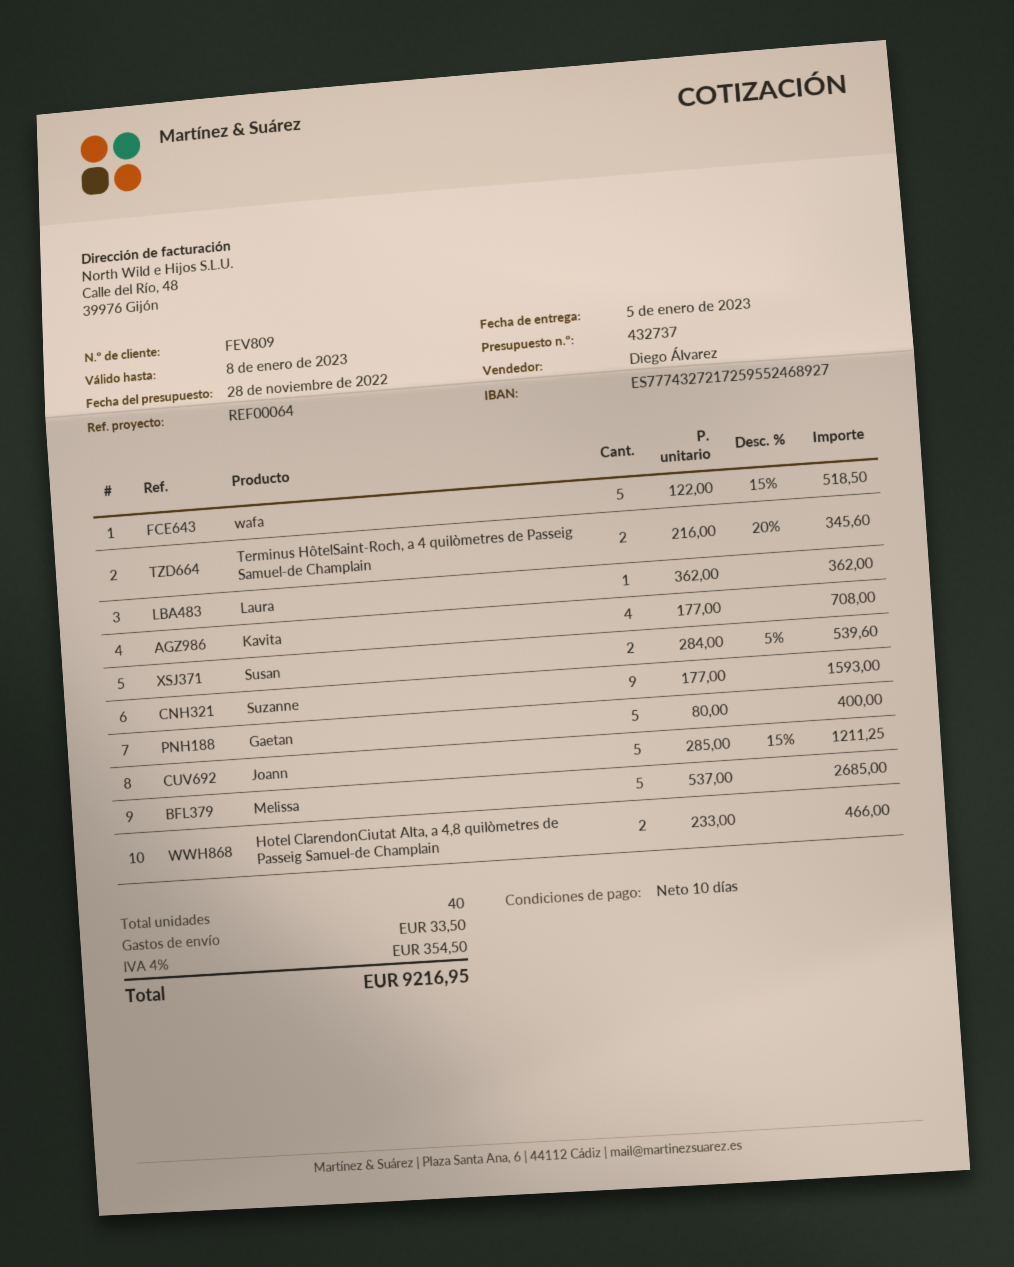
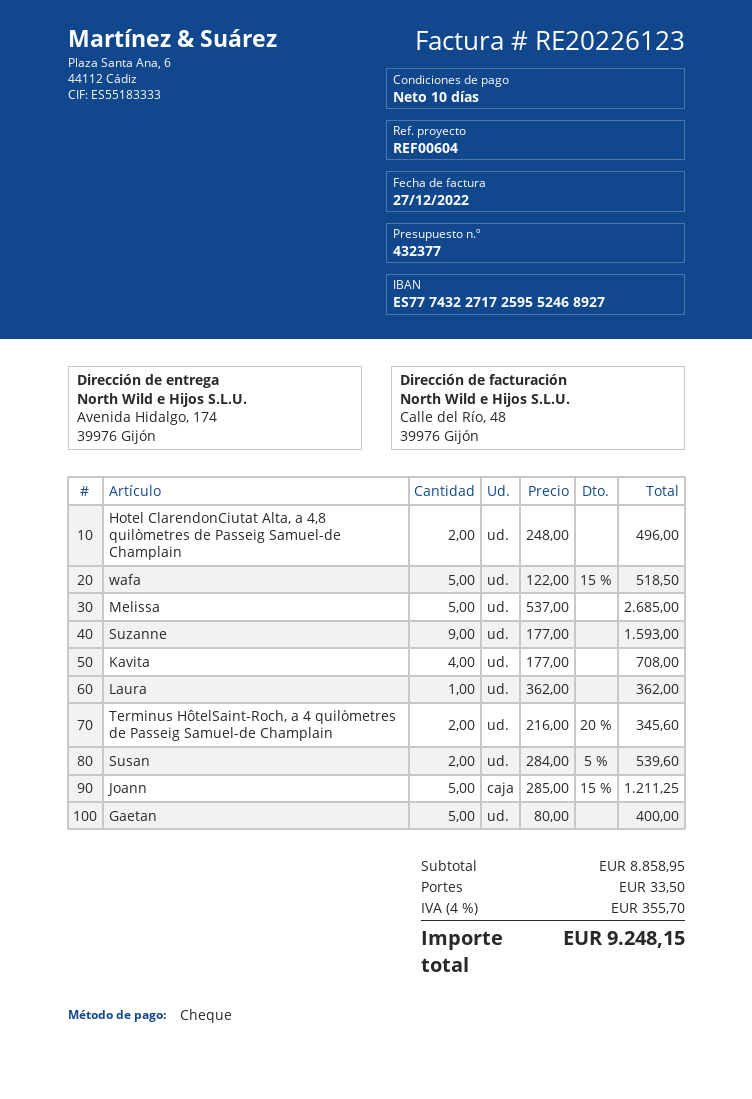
quote number: 432737 -> 432377
reference: REF00064 -> REF00604
bank account: ES7774327217259552468927 -> ES7774322717259552468927
Hotel ClarendonCiutat Alta, a 4,8 quilòmetres de Passeig Samuel-de Champlain: 2 x 233.00 = 466.00 -> 2 x 248.00 = 496.00
tax: 4% = 354.50 -> 4% = 355.70
total: 9216.95 -> 9248.15

